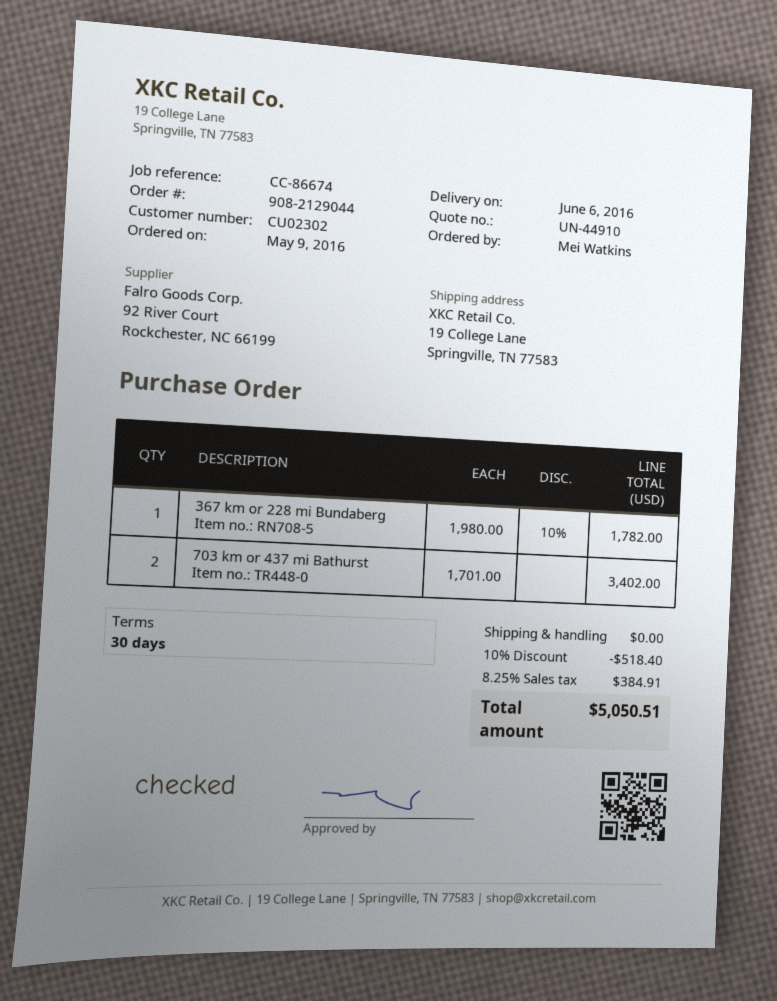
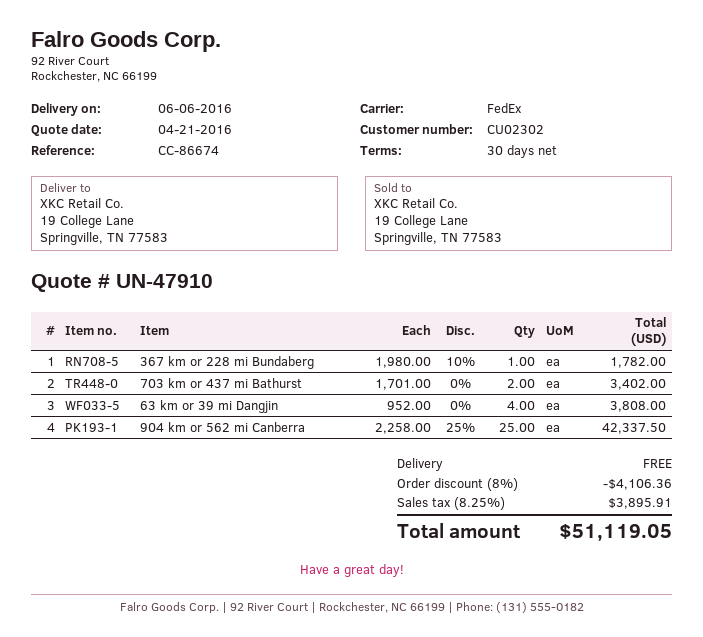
quote number: UN-44910 -> UN-47910
63 km or 39 mi Dangjin: none -> 4 x 952.00 = 3808.00
904 km or 562 mi Canberra: none -> 25 x 2258.00 - 25% = 42337.50
discount: 10% = 518.40 -> 8% = 4106.36
tax: 8.25% = 384.91 -> 8.25% = 3895.91
total: 5050.51 -> 51119.05

